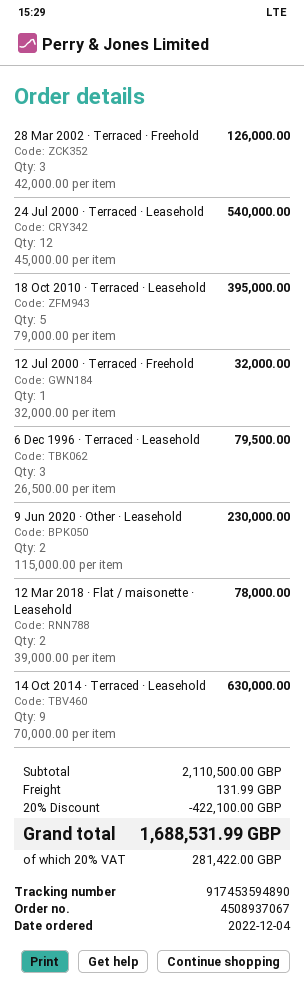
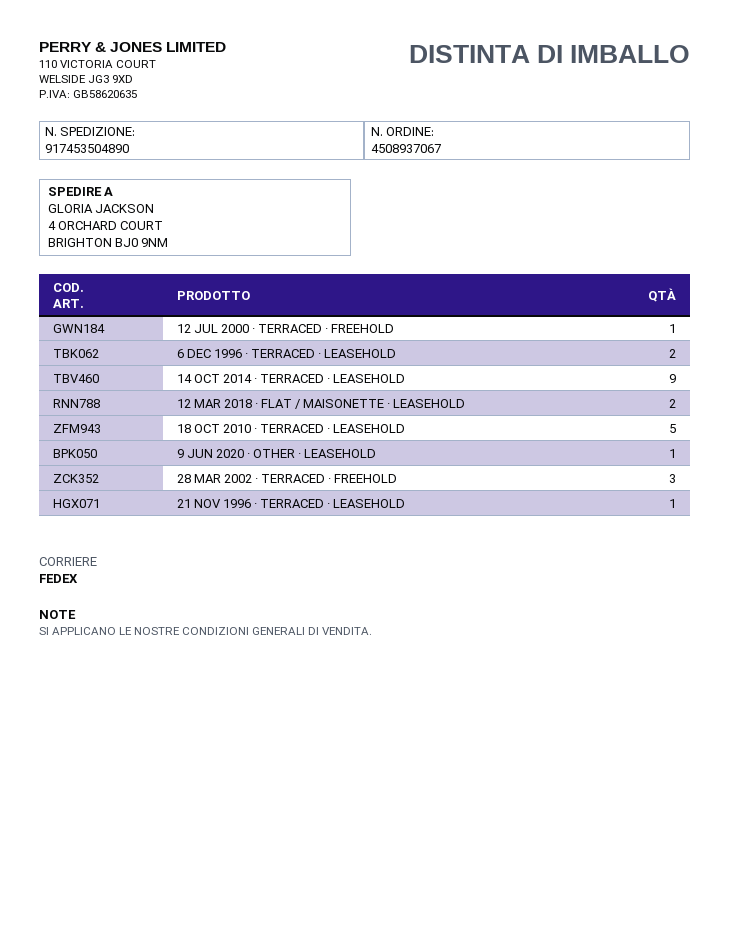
tracking number: 917453594890 -> 917453504890
24 Jul 2000 · Terraced · Leasehold: 12 -> none
6 Dec 1996 · Terraced · Leasehold: 3 -> 2
9 Jun 2020 · Other · Leasehold: 2 -> 1
21 NOV 1996 · TERRACED · LEASEHOLD: none -> 1

